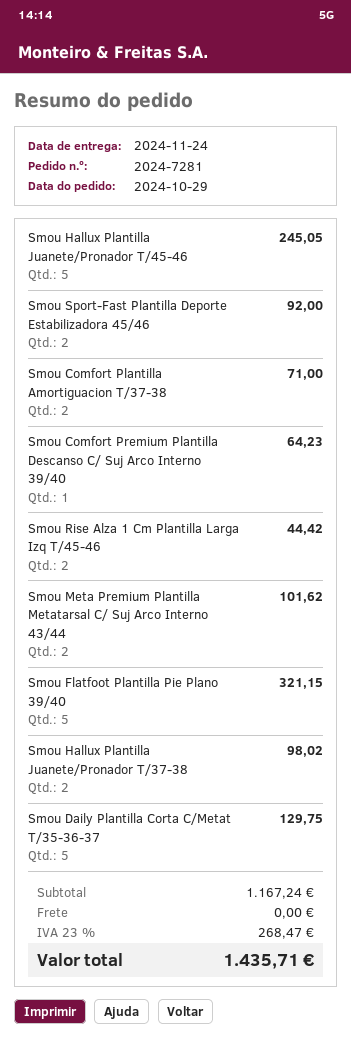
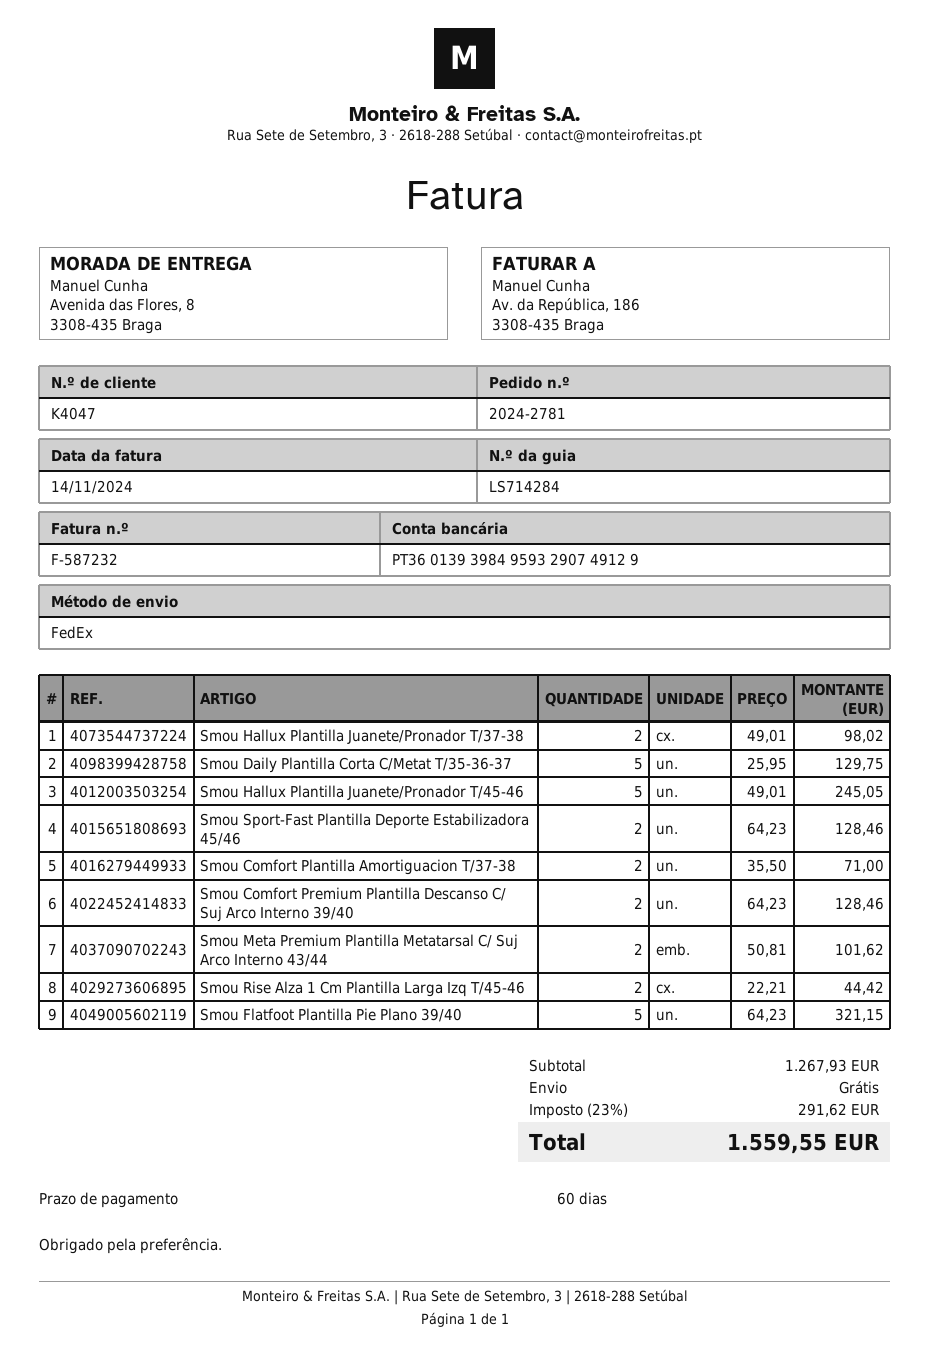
order number: 2024-7281 -> 2024-2781
Smou Sport-Fast Plantilla Deporte Estabilizadora 45/46: 2 for 92.00 -> 2 for 128.46
Smou Comfort Premium Plantilla Descanso C/ Suj Arco Interno 39/40: 1 for 64.23 -> 2 for 128.46
subtotal: 1167.24 -> 1267.93
tax: 23% = 268.47 -> 23% = 291.62
total: 1435.71 -> 1559.55

